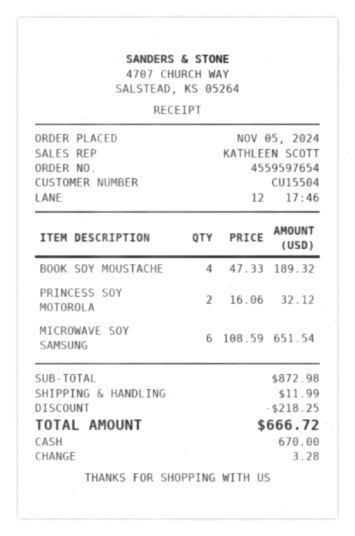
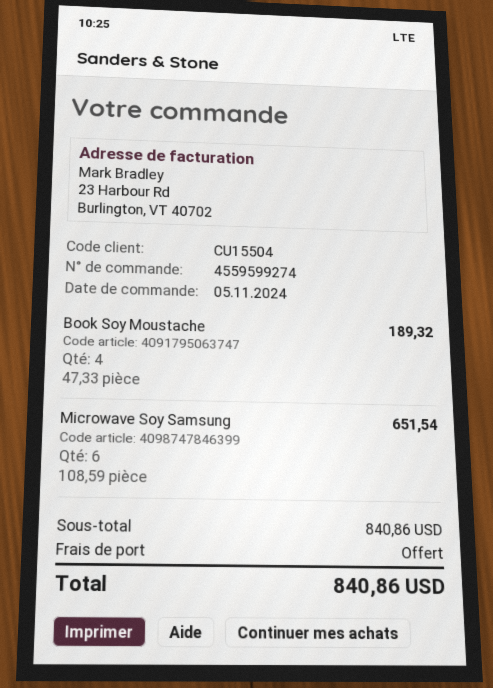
order number: 4559597654 -> 4559599274
PRINCESS SOY MOTOROLA: 2 x 16.06 = 32.12 -> none
subtotal: 872.98 -> 840.86
discount: 218.25 -> none
shipping: 11.99 -> 0.00
total: 666.72 -> 840.86

